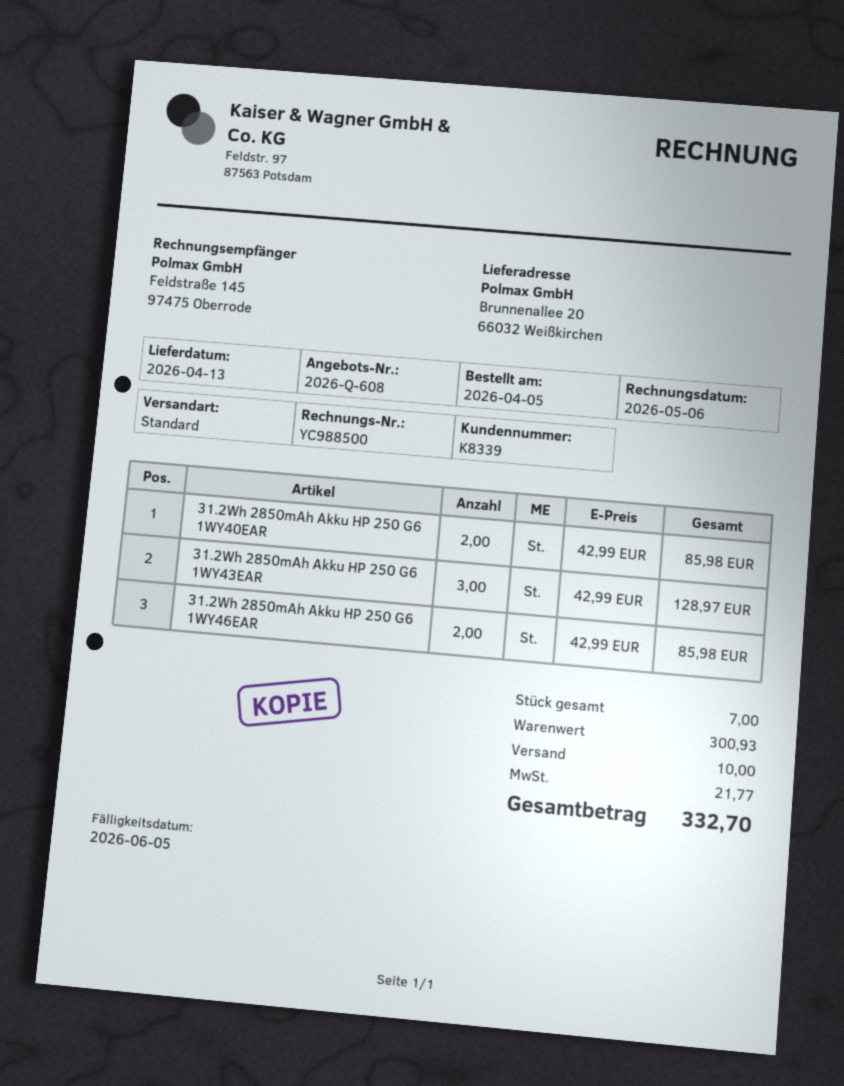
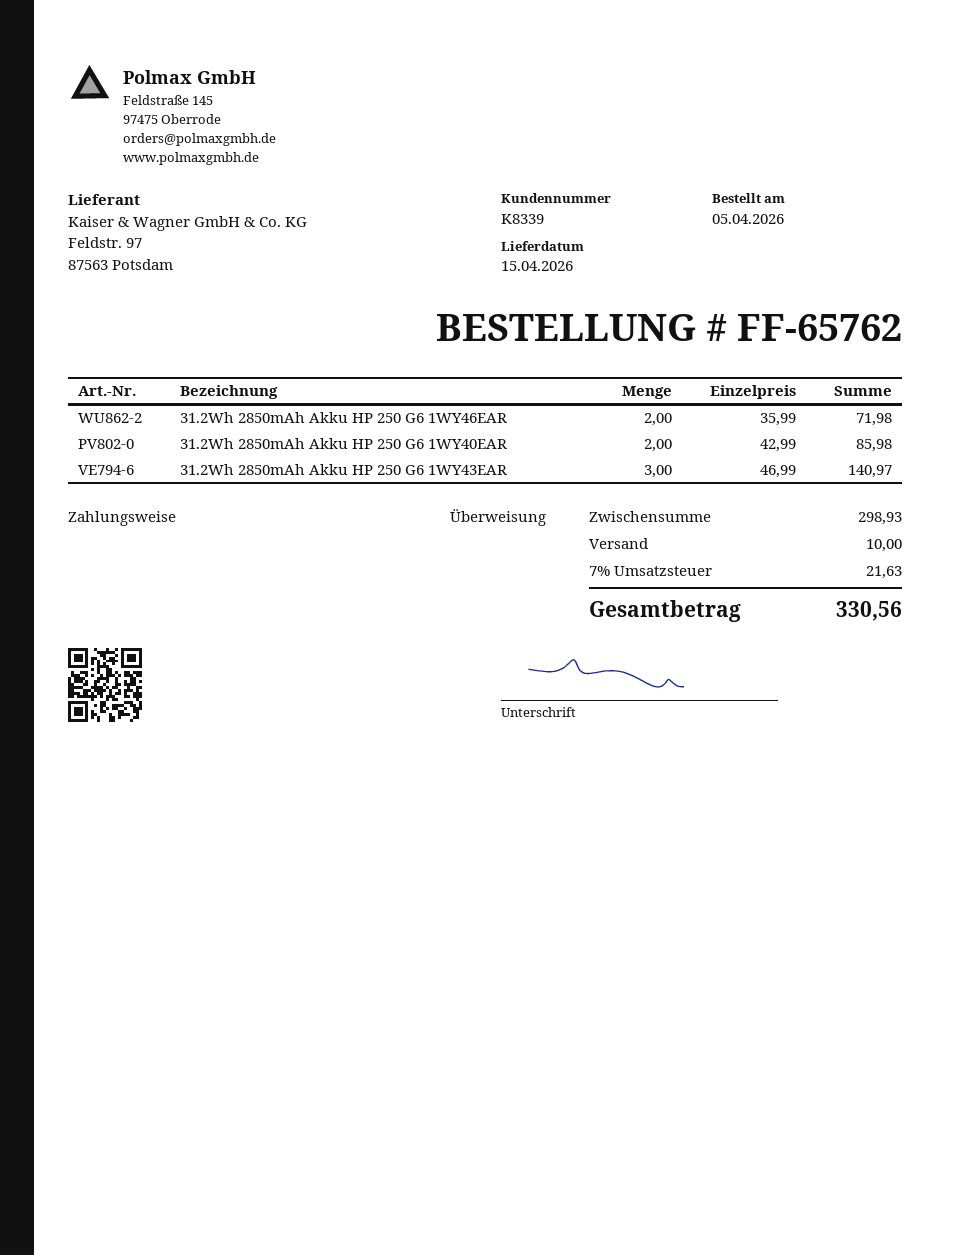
delivery date: 2026-04-13 -> 2026-04-15
31.2Wh 2850mAh Akku HP 250 G6 1WY43EAR: 3 x 42.99 = 128.97 -> 3 x 46.99 = 140.97
31.2Wh 2850mAh Akku HP 250 G6 1WY46EAR: 2 x 42.99 = 85.98 -> 2 x 35.99 = 71.98
subtotal: 300.93 -> 298.93
tax: 21.77 -> 21.63
total: 332.70 -> 330.56

